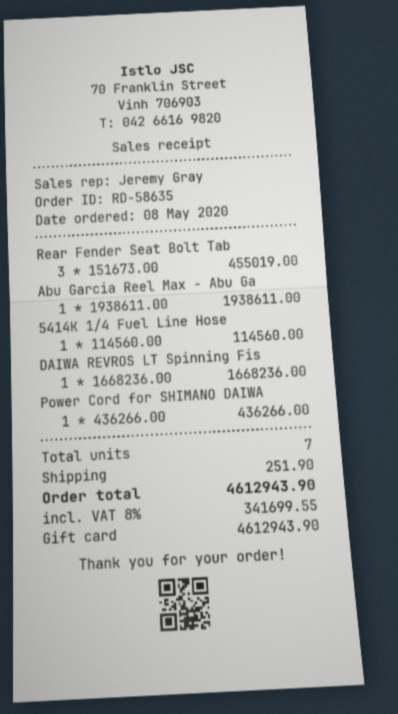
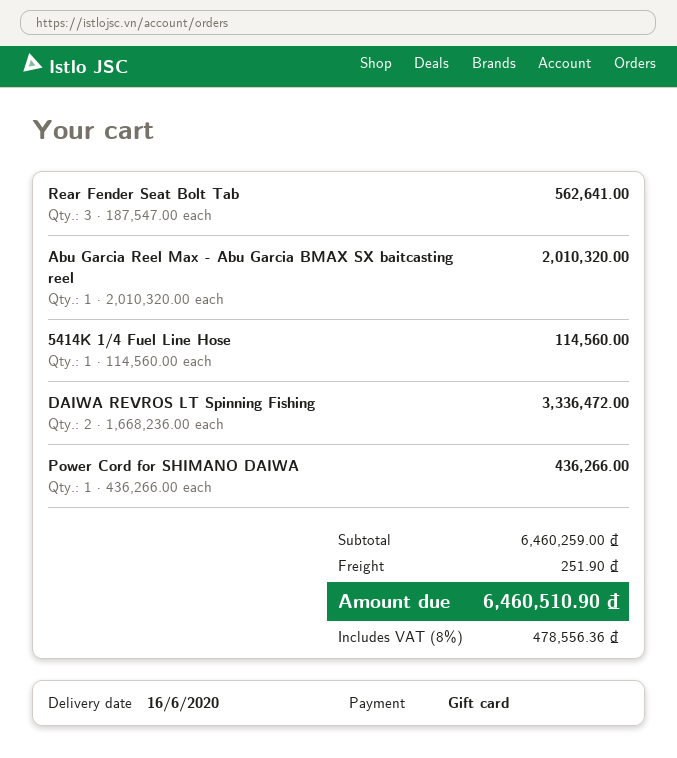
Rear Fender Seat Bolt Tab: 3 x 151673.00 = 455019.00 -> 3 x 187547.00 = 562641.00
Abu Garcia Reel Max - Abu Ga: 1 x 1938611.00 = 1938611.00 -> 1 x 2010320.00 = 2010320.00
DAIWA REVROS LT Spinning Fis: 1 x 1668236.00 = 1668236.00 -> 2 x 1668236.00 = 3336472.00
tax: 8% = 341699.55 -> 8% = 478556.36
total: 4612943.90 -> 6460510.90

